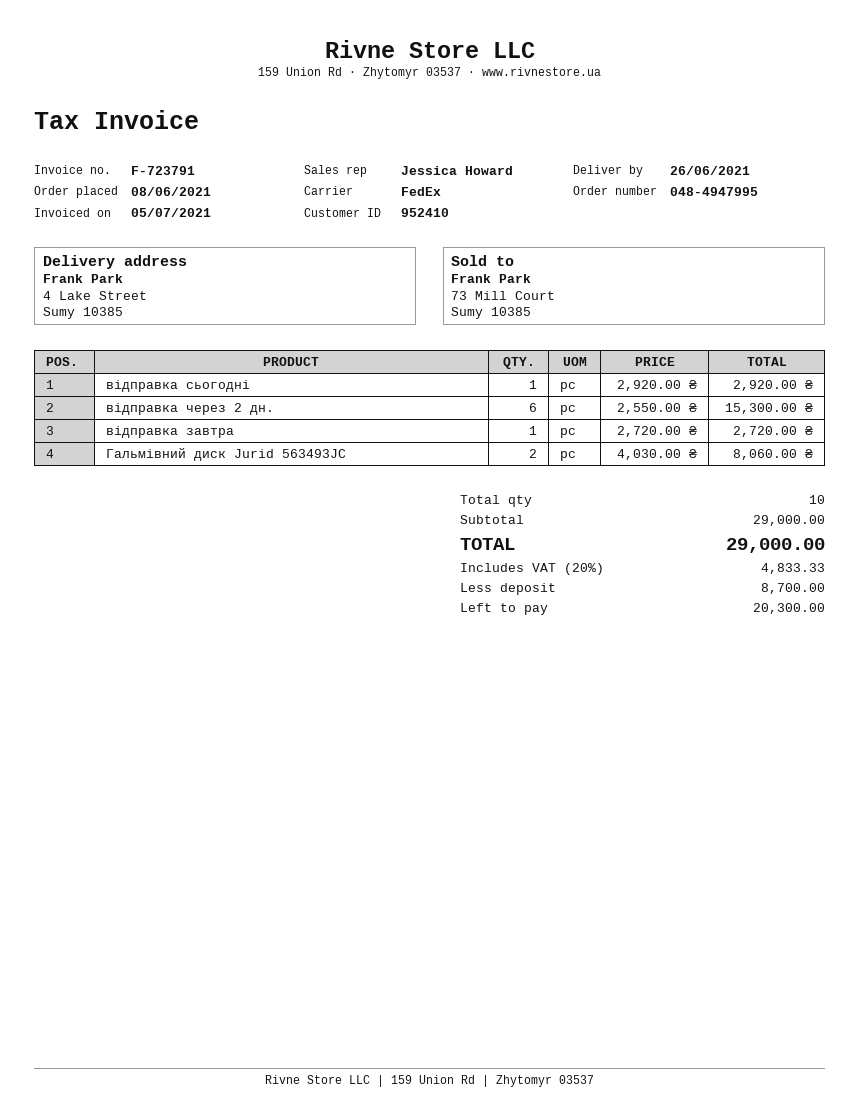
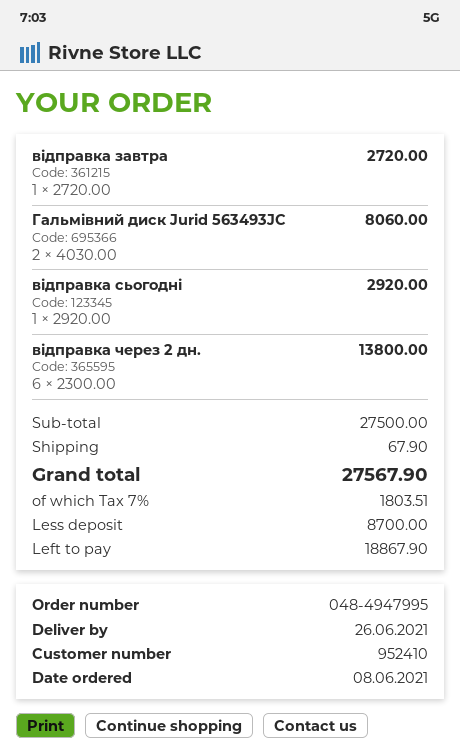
відправка через 2 дн.: 6 x 2550.00 = 15300.00 -> 6 x 2300.00 = 13800.00
subtotal: 29000.00 -> 27500.00
shipping: none -> 67.90
tax: 20% = 4833.33 -> 7% = 1803.51
total: 29000.00 -> 27567.90
balance: 20300.00 -> 18867.90

